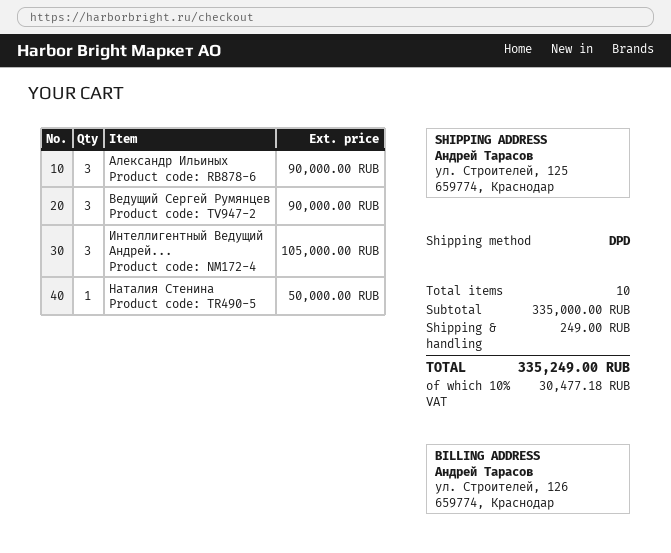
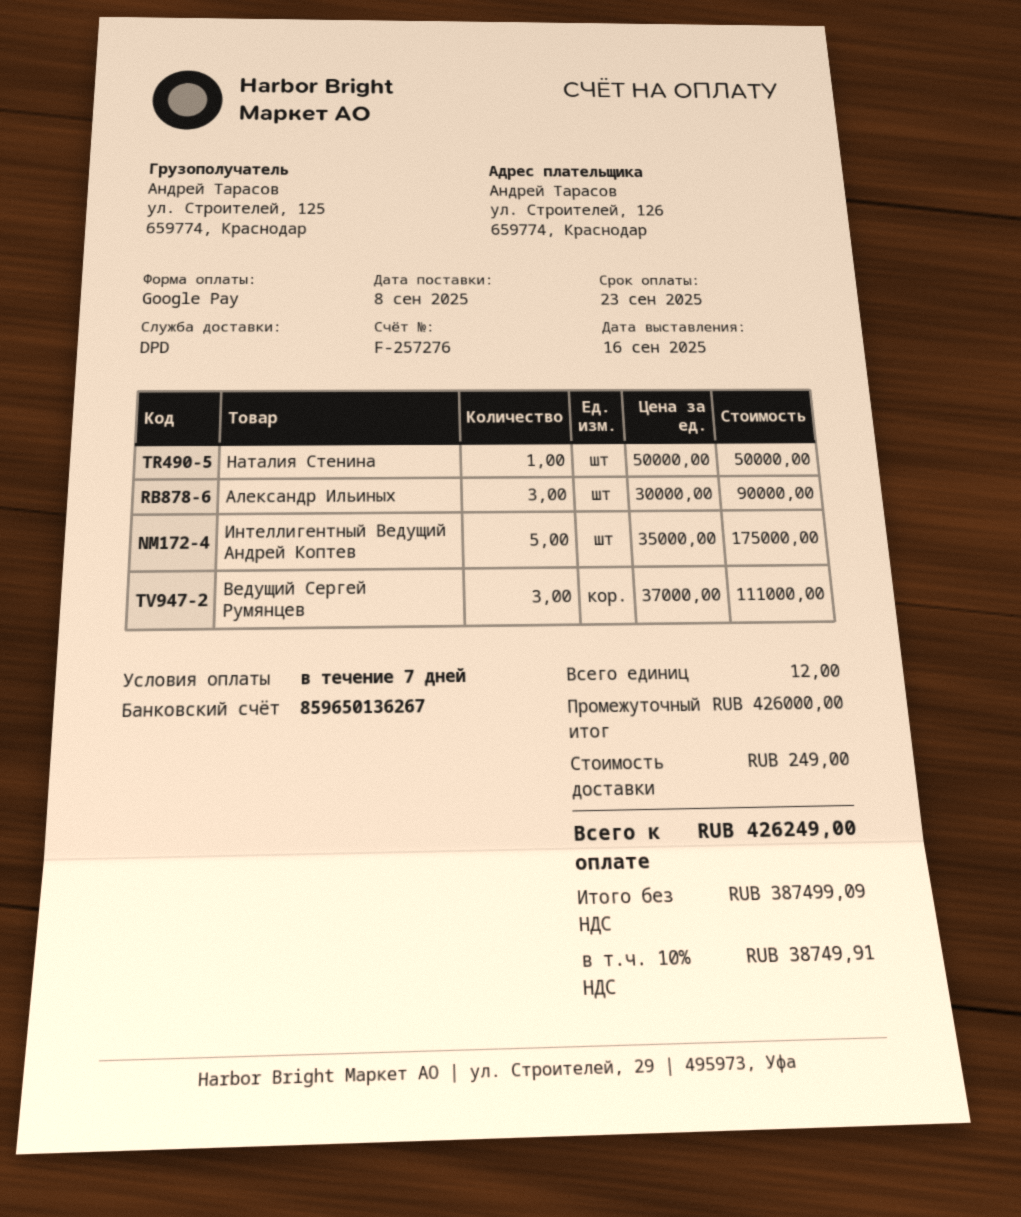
Ведущий Сергей Румянцев: 3 for 90000.00 -> 3 for 111000.00
Интеллигентный Ведущий Андрей...: 3 for 105000.00 -> 5 for 175000.00
total quantity: 10 -> 12
subtotal: 335000.00 -> 426000.00
tax: 10% = 30477.18 -> 10% = 38749.91
total: 335249.00 -> 426249.00

